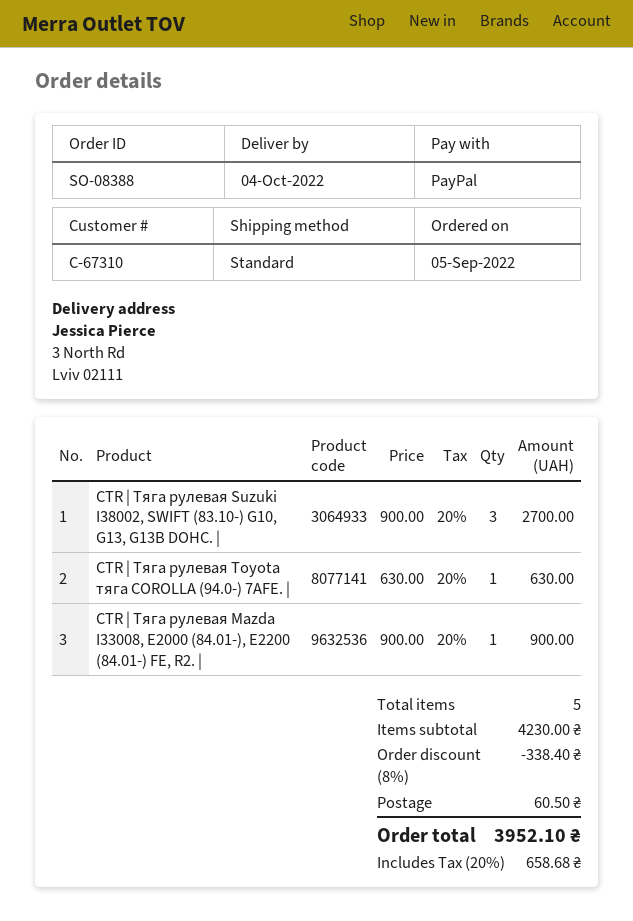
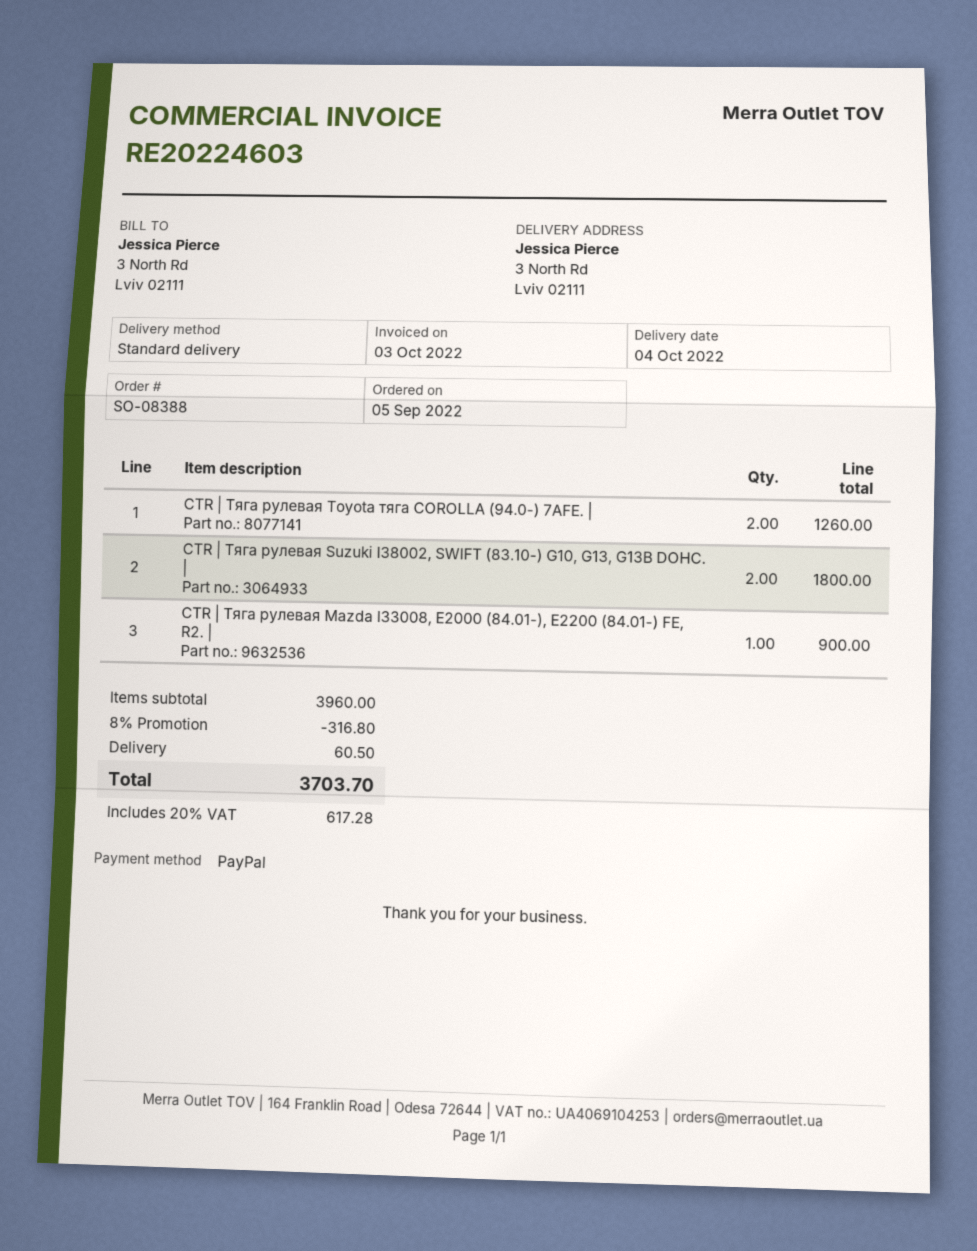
CTR | Тяга рулевая Suzuki I38002, SWIFT (83.10-) G10, G13, G13B DOHC. |: 3 for 2700.00 -> 2 for 1800.00
CTR | Тяга рулевая Toyota тяга COROLLA (94.0-) 7AFE. |: 1 for 630.00 -> 2 for 1260.00
subtotal: 4230.00 -> 3960.00
discount: 8% = 338.40 -> 8% = 316.80
tax: 20% = 658.68 -> 20% = 617.28
total: 3952.10 -> 3703.70

